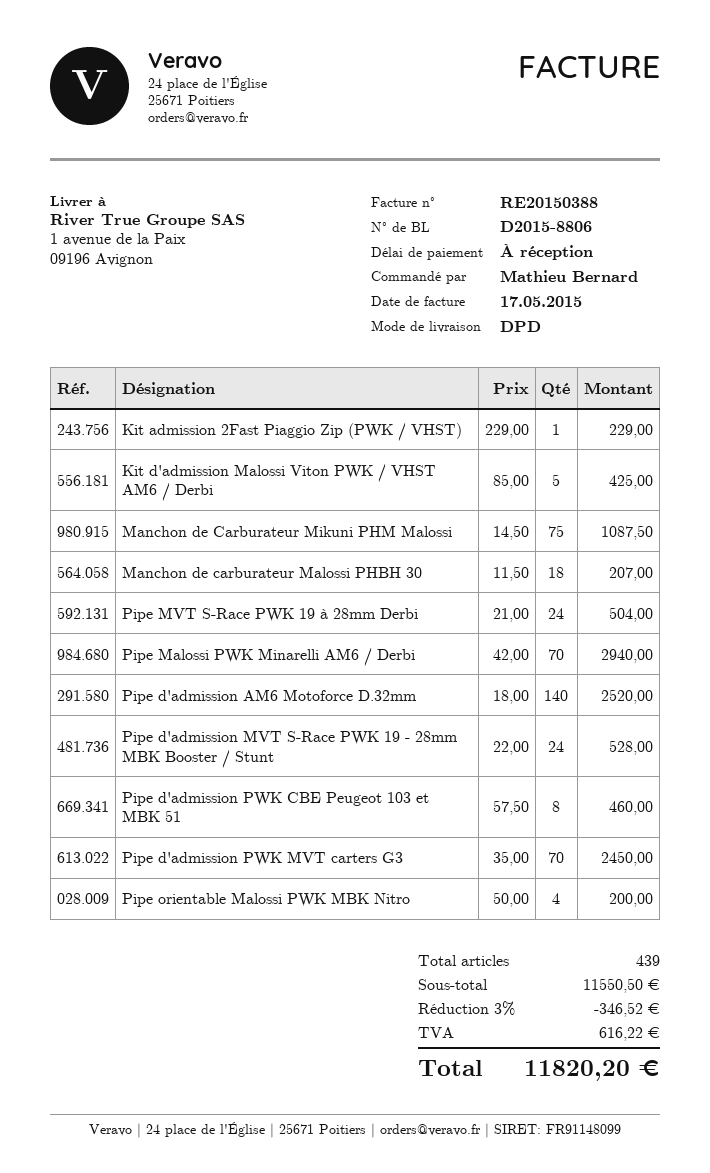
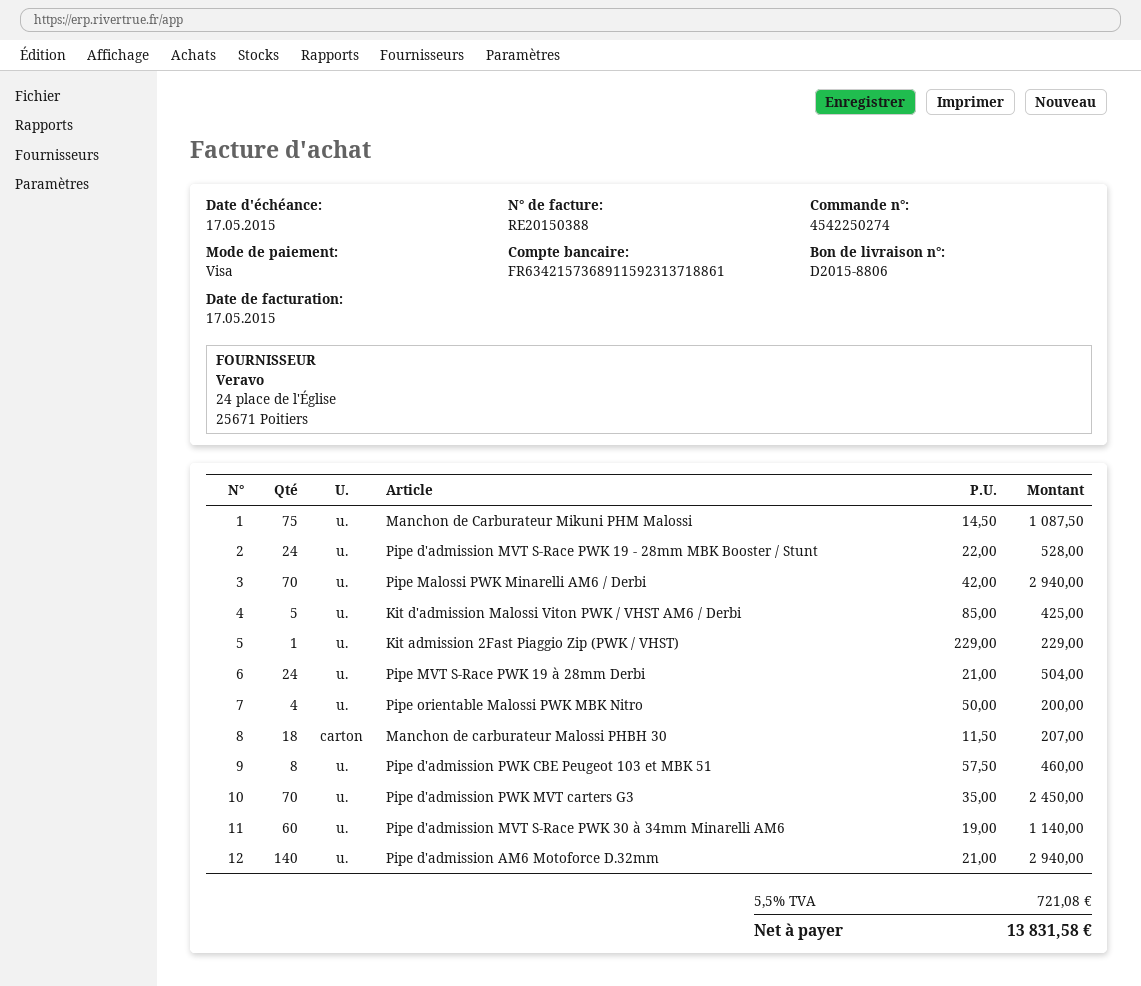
Pipe d'admission AM6 Motoforce D.32mm: 140 x 18.00 = 2520.00 -> 140 x 21.00 = 2940.00
Pipe d'admission MVT S-Race PWK 30 à 34mm Minarelli AM6: none -> 60 x 19.00 = 1140.00
discount: 3% = 346.52 -> none
tax: 616.22 -> 721.08
total: 11820.20 -> 13831.58

